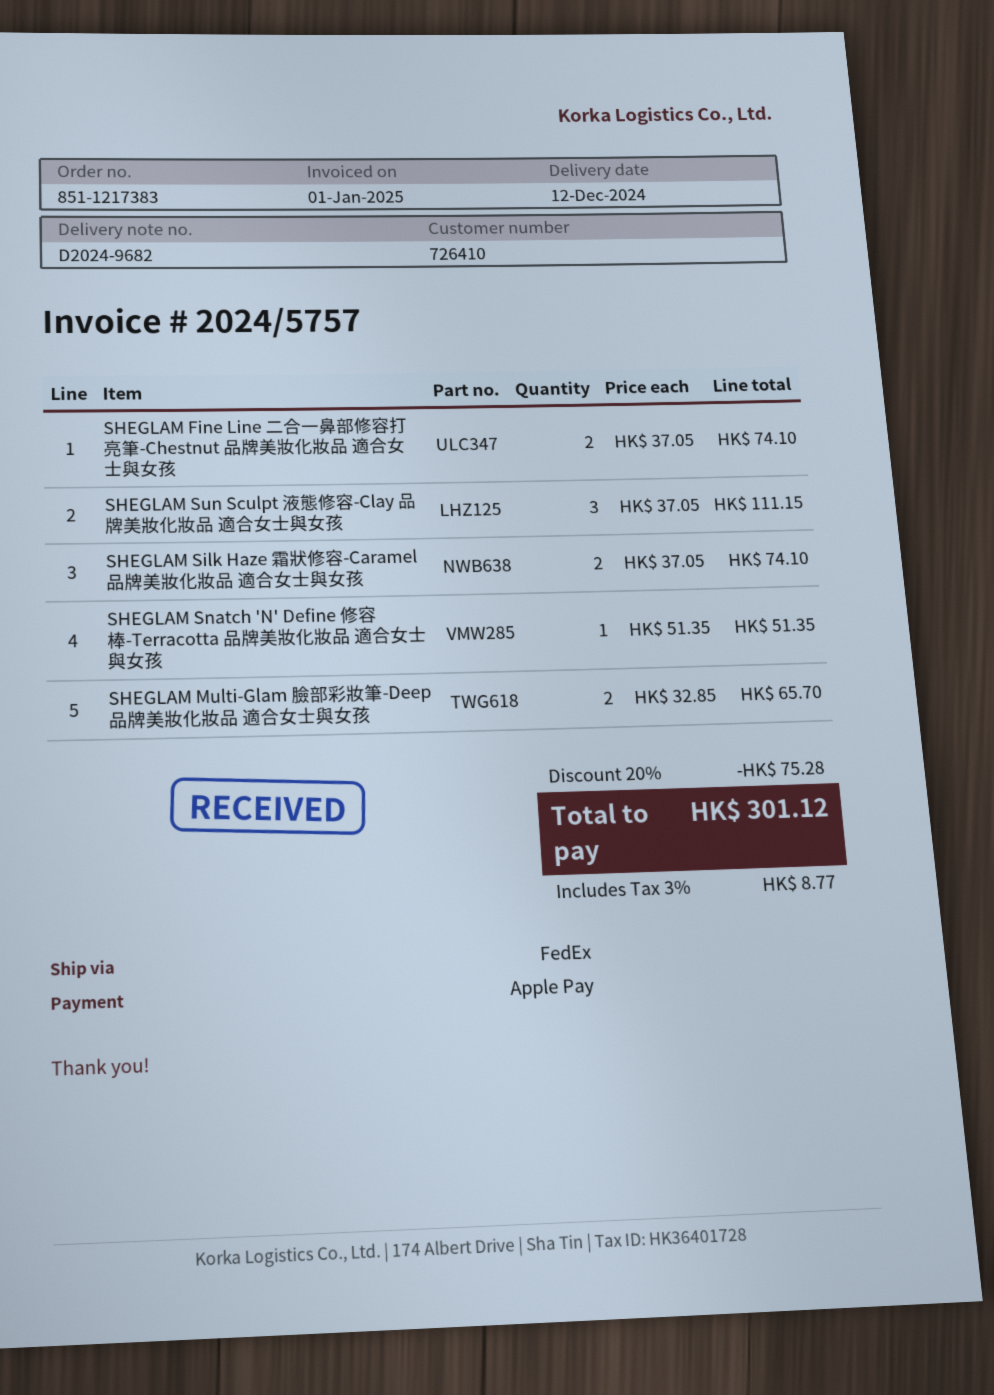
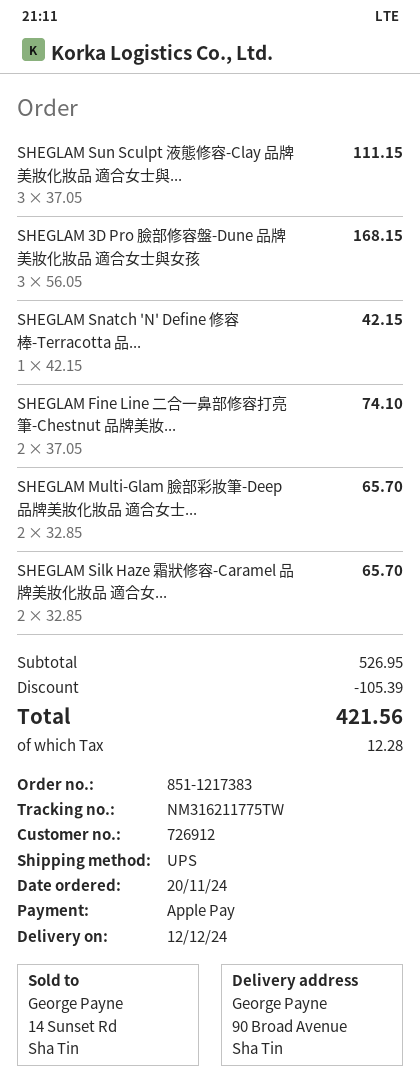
customer number: 726410 -> 726912
shipping method: FedEx -> UPS
SHEGLAM Silk Haze 霜狀修容-Caramel 品牌美妝化妝品 適合女士與女孩: 2 x 37.05 = 74.10 -> 2 x 32.85 = 65.70
SHEGLAM Snatch 'N' Define 修容棒-Terracotta 品牌美妝化妝品 適合女士與女孩: 1 x 51.35 = 51.35 -> 1 x 42.15 = 42.15
SHEGLAM 3D Pro 臉部修容盤-Dune 品牌美妝化妝品 適合女士與女孩: none -> 3 x 56.05 = 168.15
discount: 75.28 -> 105.39
tax: 8.77 -> 12.28
total: 301.12 -> 421.56

